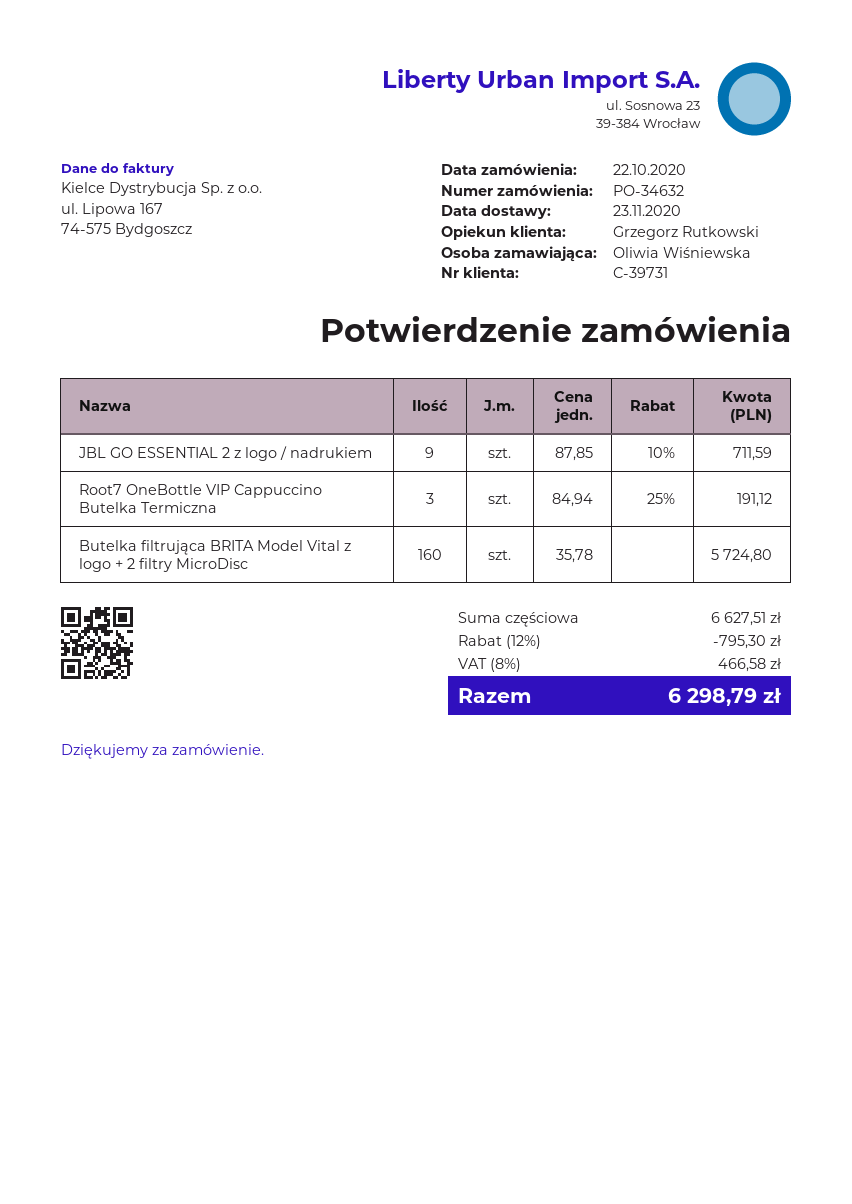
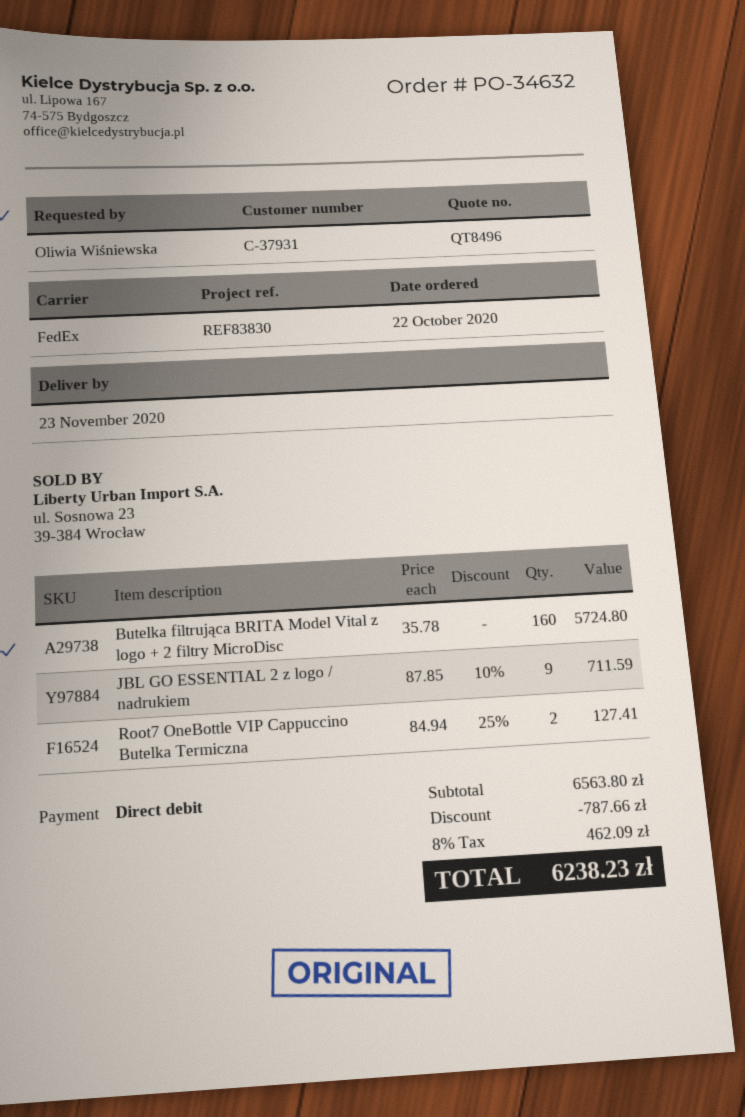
customer number: C-39731 -> C-37931
Root7 OneBottle VIP Cappuccino Butelka Termiczna: 3 x 84.94 - 25% = 191.12 -> 2 x 84.94 - 25% = 127.41
subtotal: 6627.51 -> 6563.80
discount: 795.30 -> 787.66
tax: 8% = 466.58 -> 8% = 462.09
total: 6298.79 -> 6238.23

